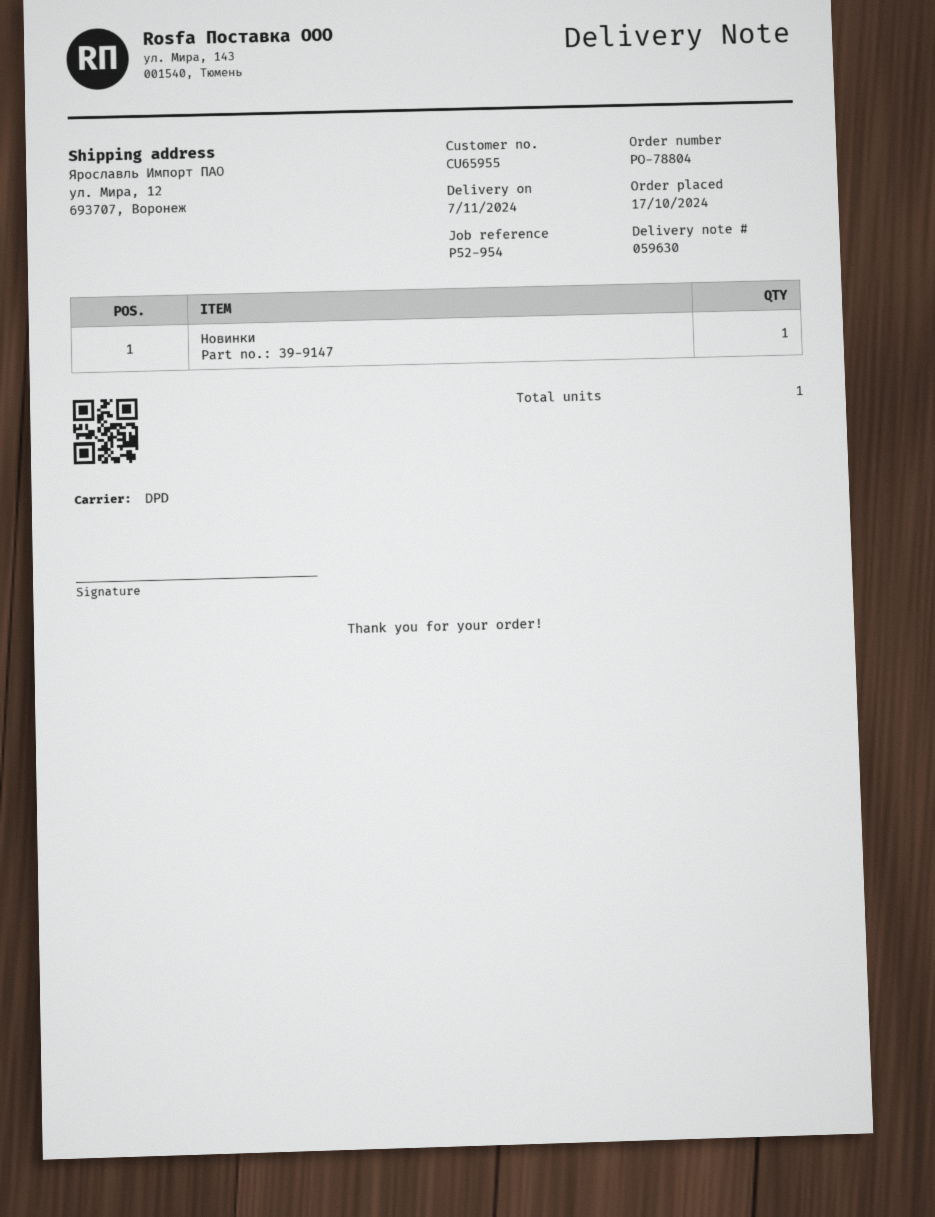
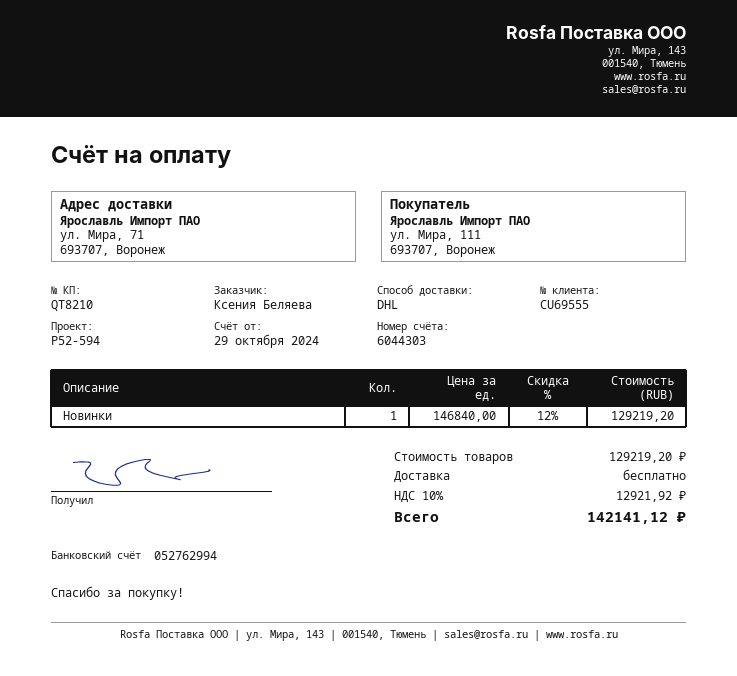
customer number: CU65955 -> CU69555
reference: P52-954 -> P52-594
shipping method: DPD -> DHL
ship to: ул. Мира, 12, 693707, Воронеж -> ул. Мира, 71, 693707, Воронеж

